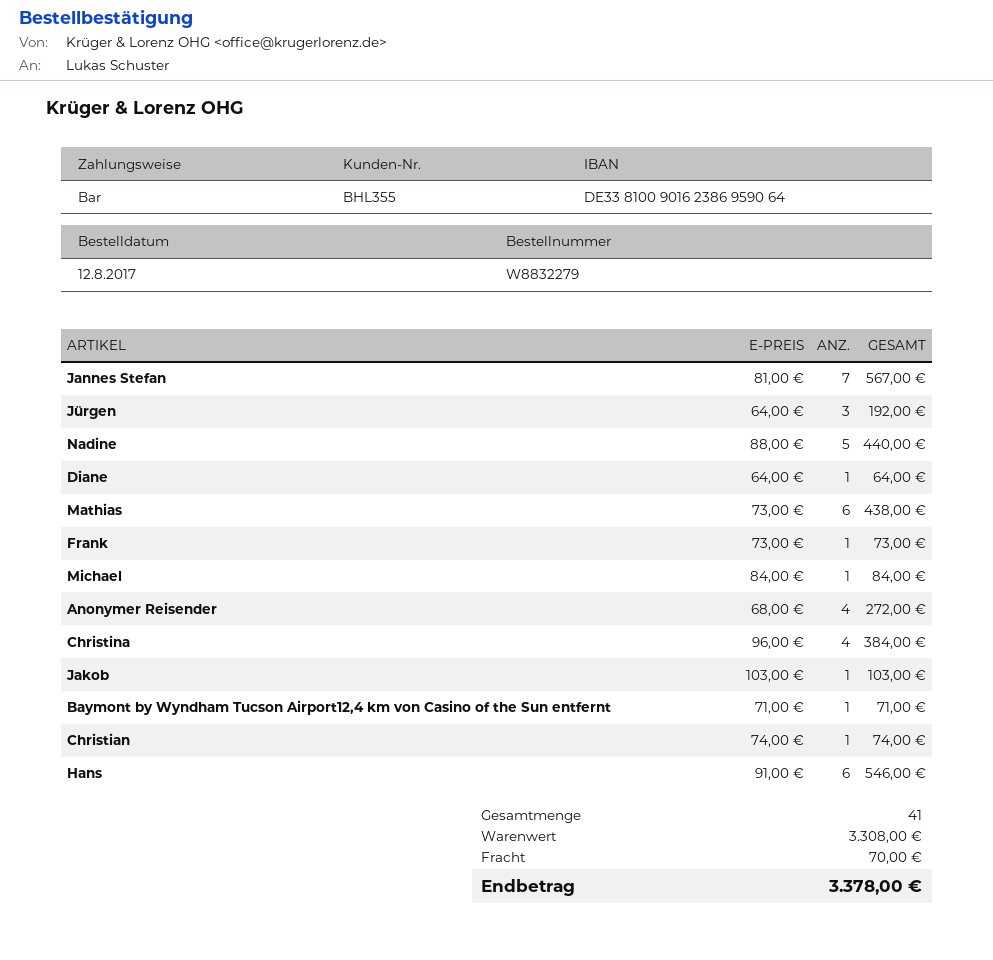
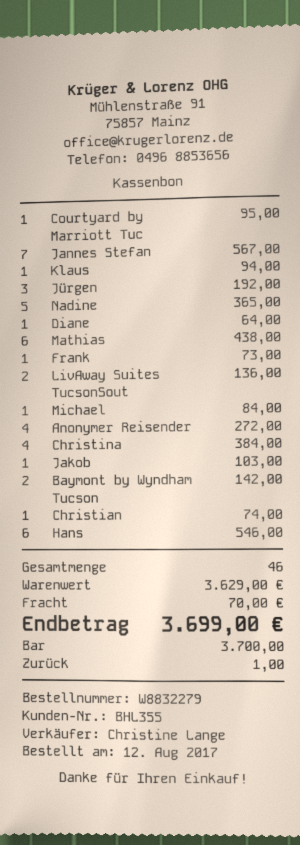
Nadine: 5 for 440.00 -> 5 for 365.00
Baymont by Wyndham Tucson Airport12,4 km von Casino of the Sun entfernt: 1 for 71.00 -> 2 for 142.00
Courtyard by Marriott Tuc: none -> 1 for 95.00
Klaus: none -> 1 for 94.00
LivAway Suites TucsonSout: none -> 2 for 136.00
total quantity: 41 -> 46
subtotal: 3308.00 -> 3629.00
total: 3378.00 -> 3699.00

